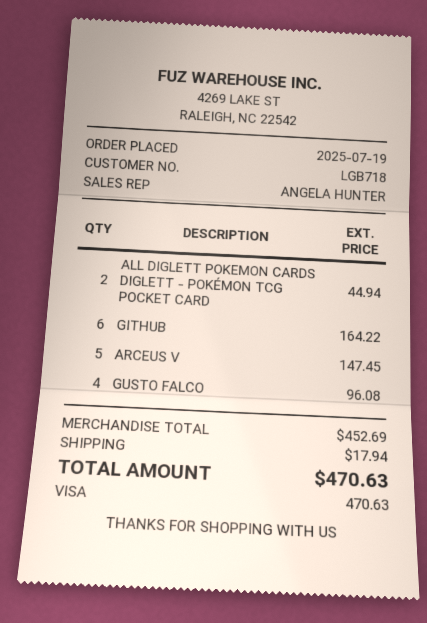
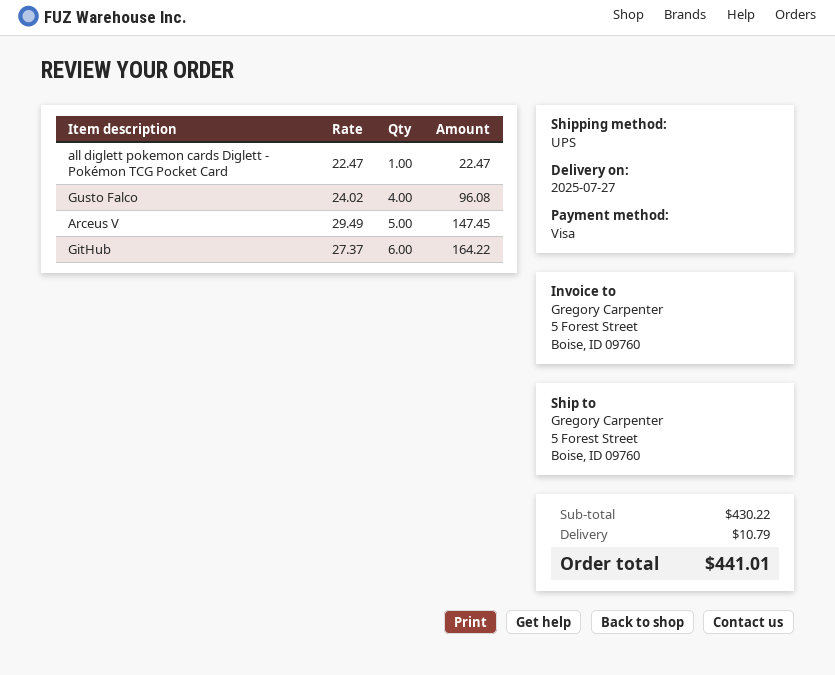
ALL DIGLETT POKEMON CARDS DIGLETT - POKÉMON TCG POCKET CARD: 2 for 44.94 -> 1 for 22.47
subtotal: 452.69 -> 430.22
shipping: 17.94 -> 10.79
total: 470.63 -> 441.01

